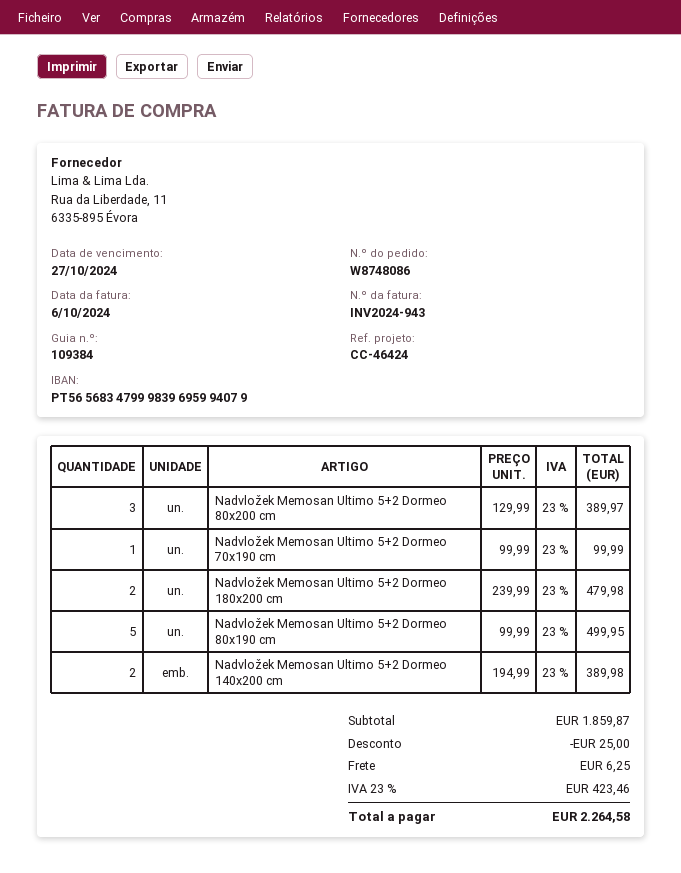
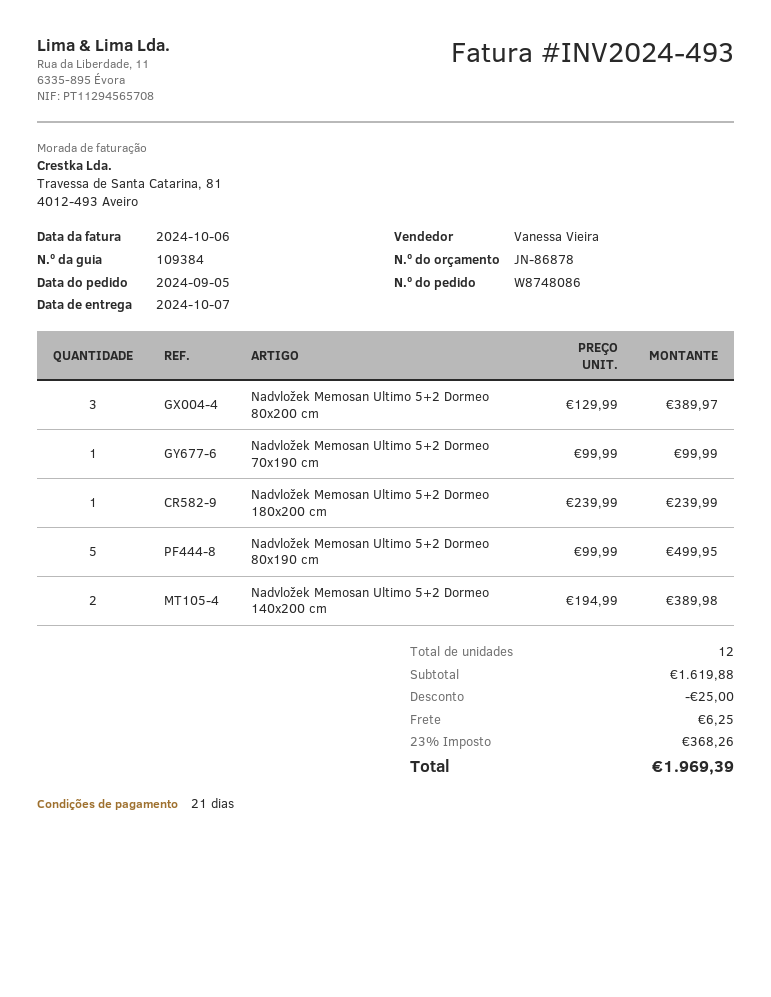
invoice number: INV2024-943 -> INV2024-493
Nadvložek Memosan Ultimo 5+2 Dormeo 180x200 cm: 2 x 239.99 = 479.98 -> 1 x 239.99 = 239.99
subtotal: 1859.87 -> 1619.88
tax: 23% = 423.46 -> 23% = 368.26
total: 2264.58 -> 1969.39

